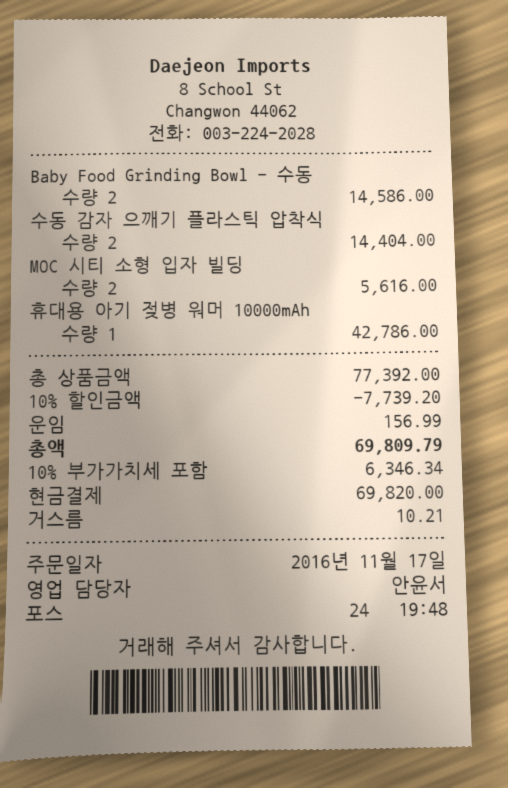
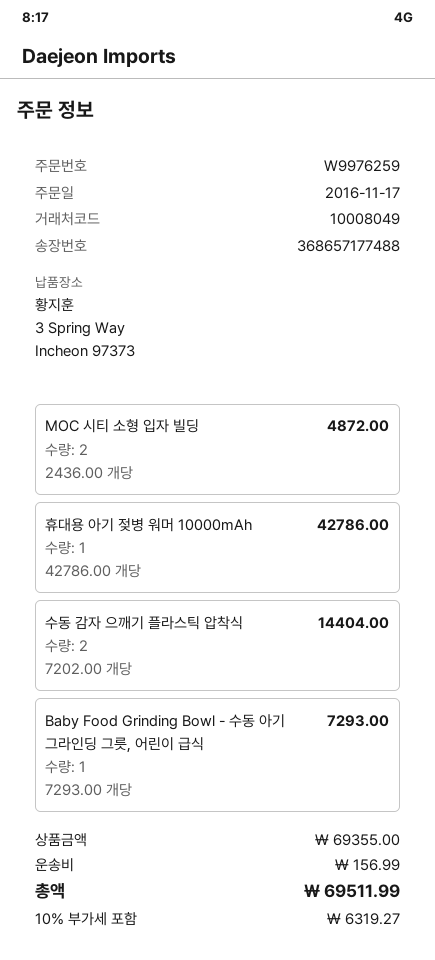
Baby Food Grinding Bowl - 수동: 2 for 14586.00 -> 1 for 7293.00
MOC 시티 소형 입자 빌딩: 2 for 5616.00 -> 2 for 4872.00
subtotal: 77392.00 -> 69355.00
discount: 10% = 7739.20 -> none
tax: 10% = 6346.34 -> 10% = 6319.27
total: 69809.79 -> 69511.99

